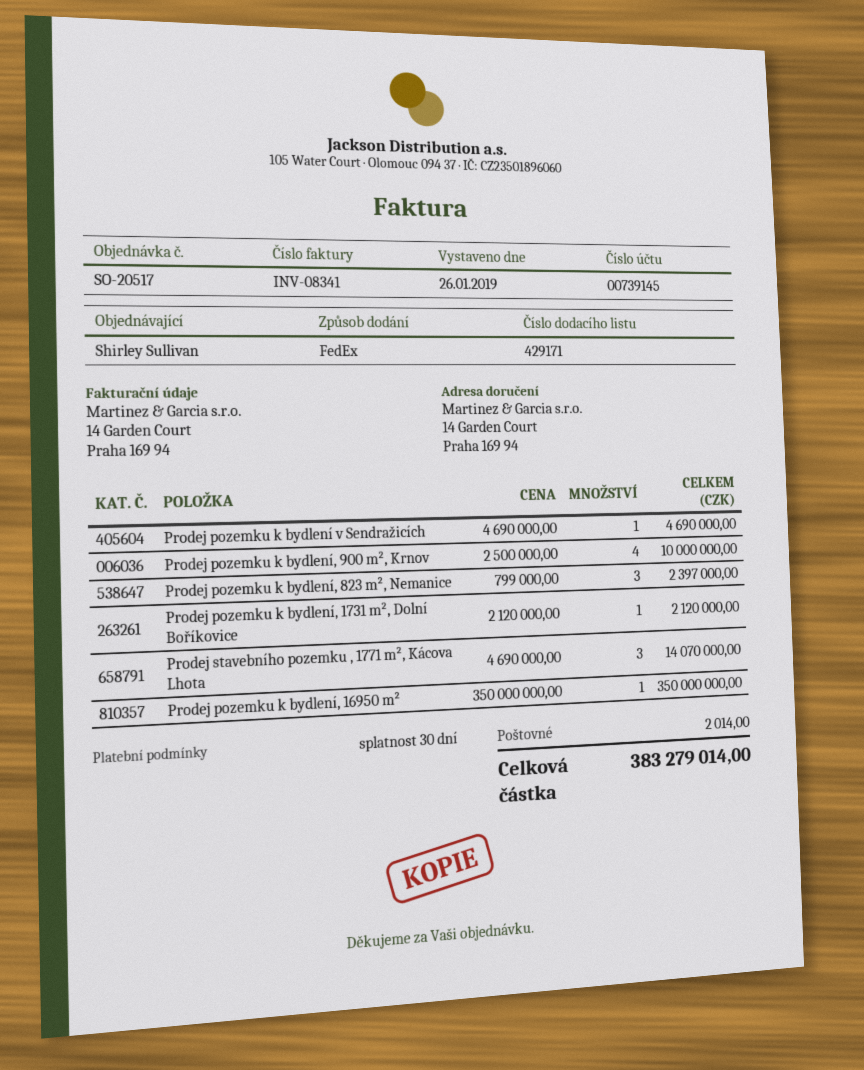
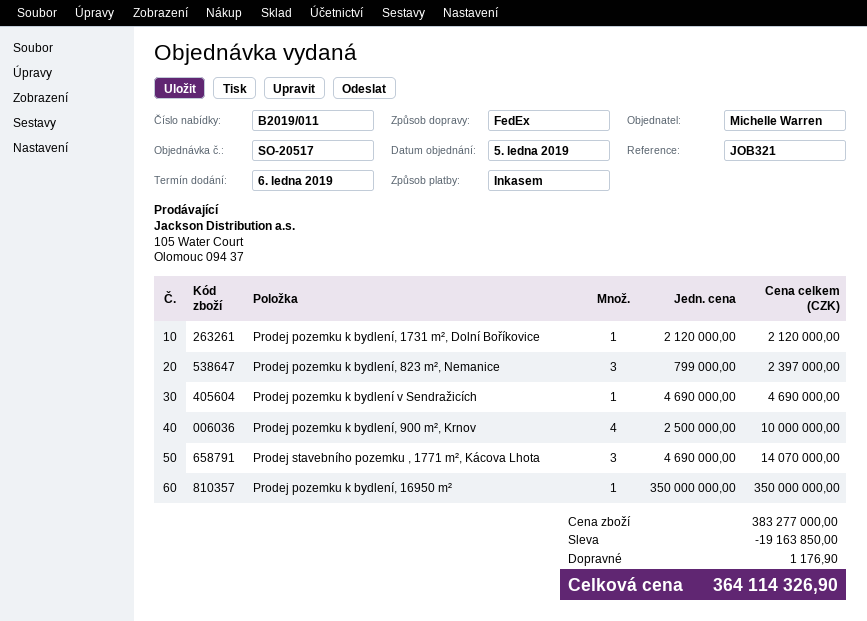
ordered by: Shirley Sullivan -> Michelle Warren
discount: none -> 19163850.00
shipping: 2014.00 -> 1176.90
total: 383279014.00 -> 364114326.90

